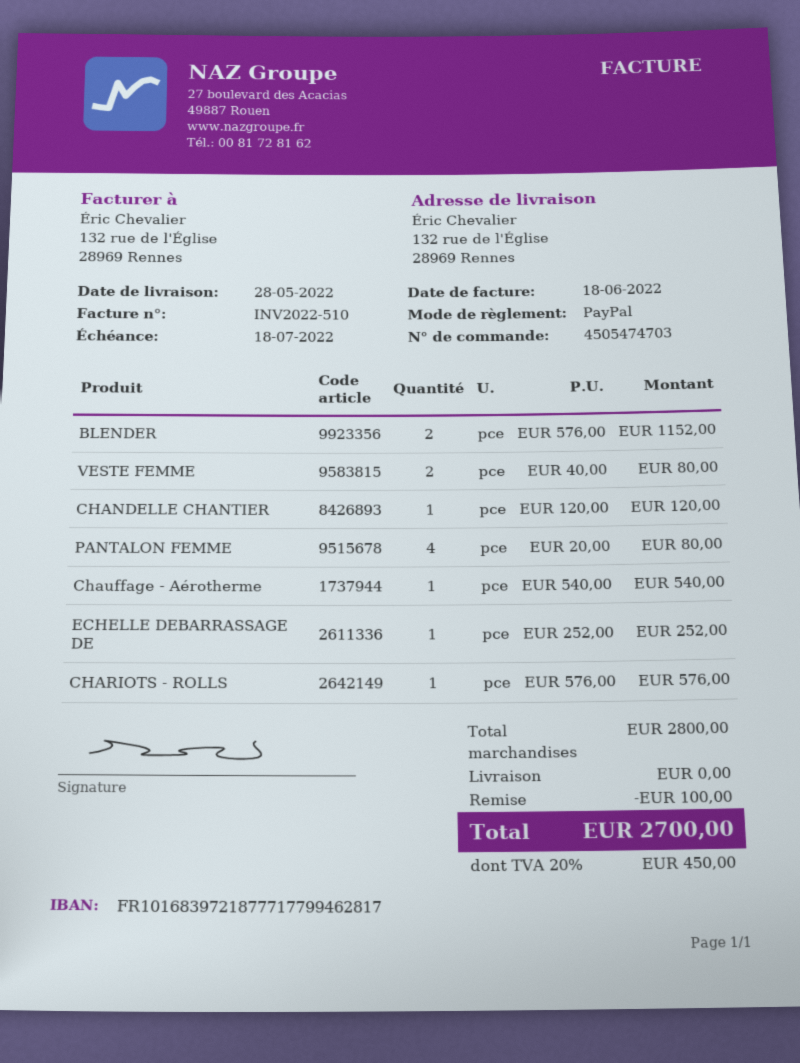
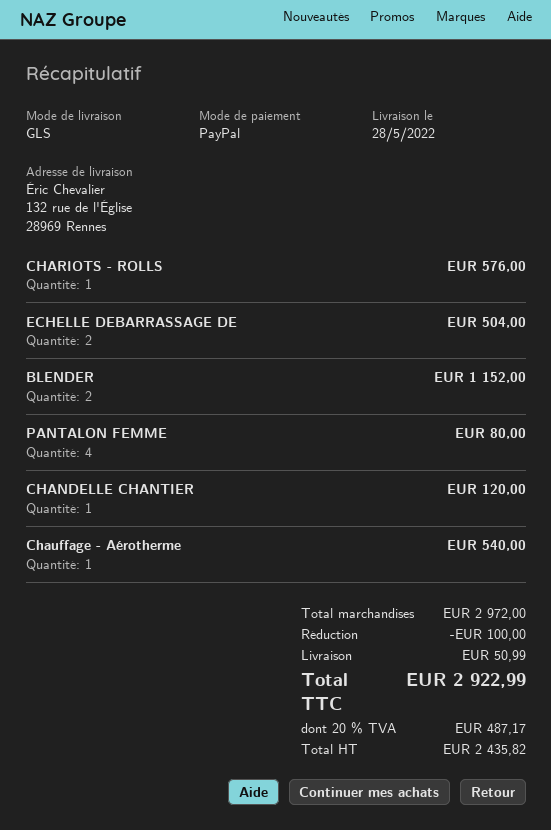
VESTE FEMME: 2 for 80.00 -> none
ECHELLE DEBARRASSAGE DE: 1 for 252.00 -> 2 for 504.00
subtotal: 2800.00 -> 2972.00
shipping: 0.00 -> 50.99
tax: 20% = 450.00 -> 20% = 487.17
total: 2700.00 -> 2922.99

